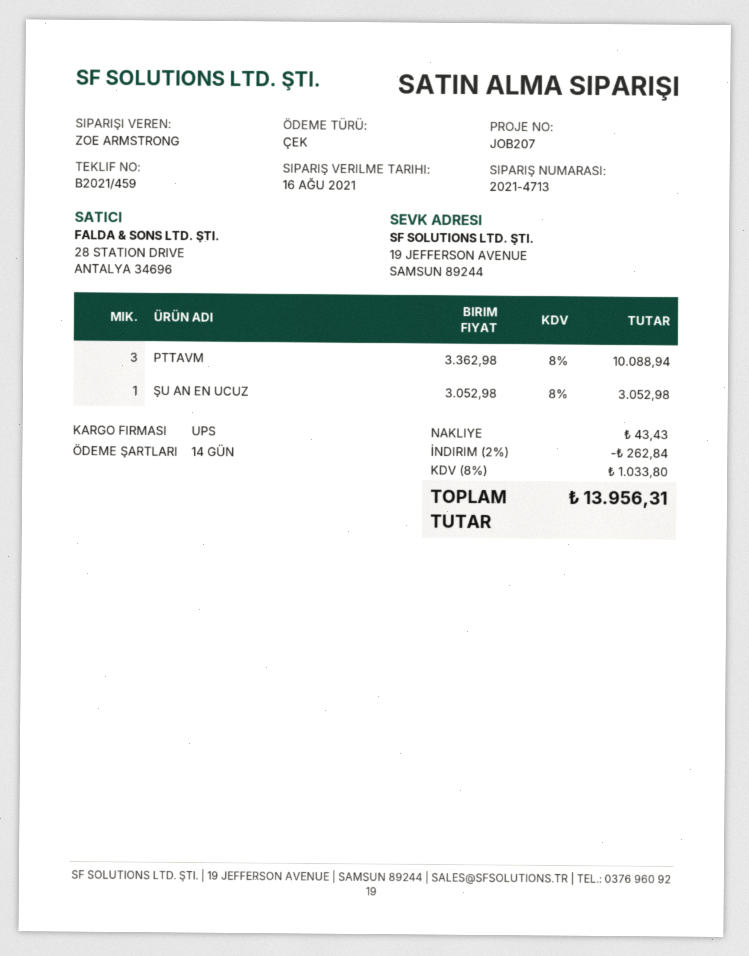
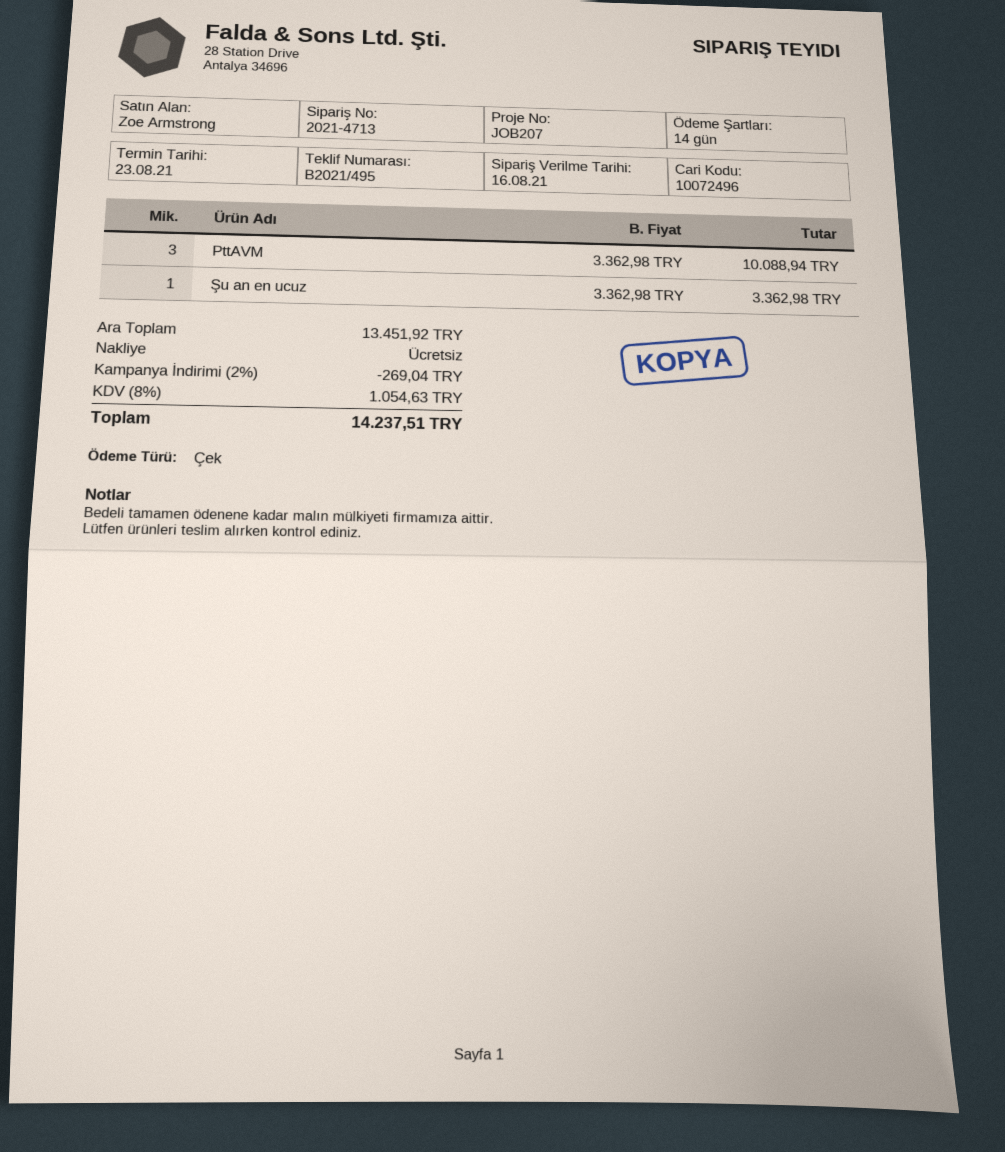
quote number: B2021/459 -> B2021/495
ŞU AN EN UCUZ: 1 x 3052.98 = 3052.98 -> 1 x 3362.98 = 3362.98
discount: 2% = 262.84 -> 2% = 269.04
shipping: 43.43 -> 0.00
tax: 8% = 1033.80 -> 8% = 1054.63
total: 13956.31 -> 14237.51

